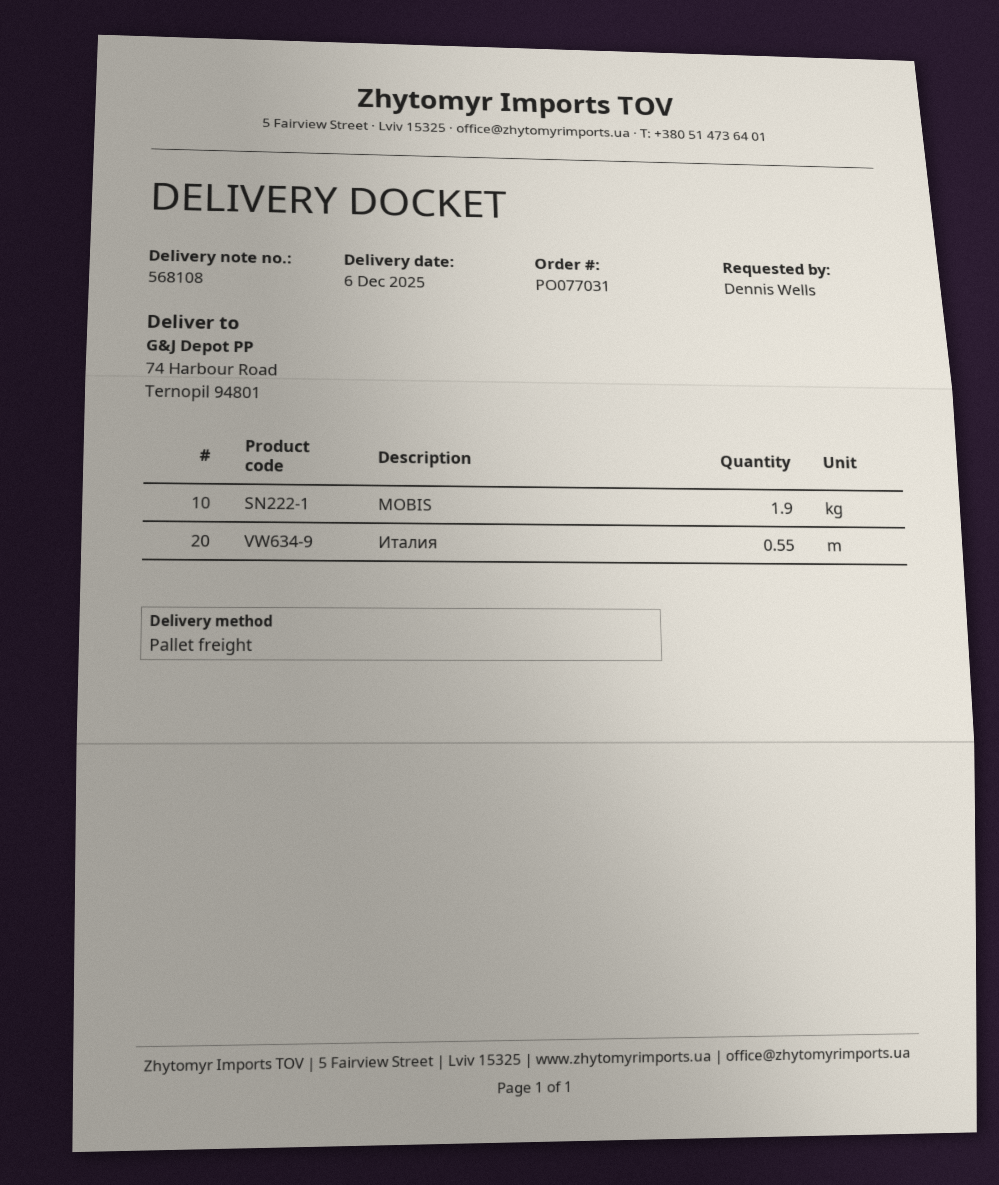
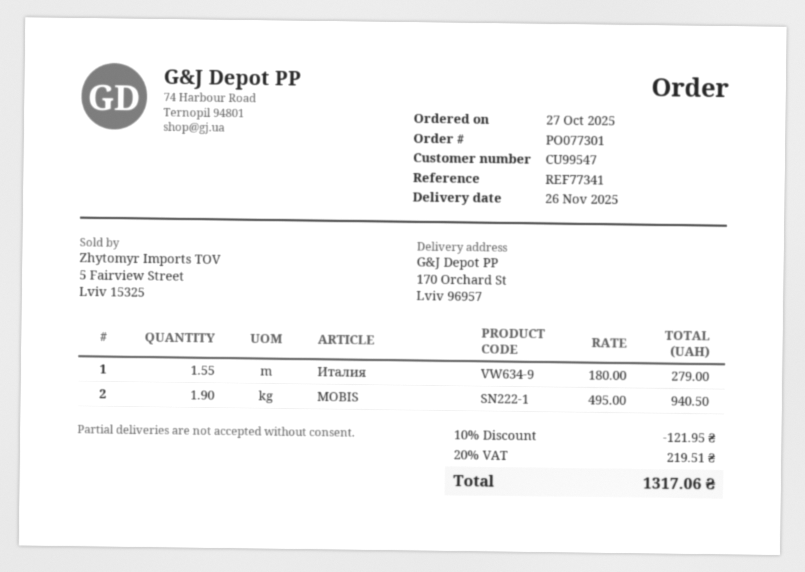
order number: PO077031 -> PO077301
delivery date: 2025-12-06 -> 2025-11-26
ship to: 74 Harbour Road, Ternopil 94801 -> 170 Orchard St, Lviv 96957
Италия: 0.55 -> 1.55

